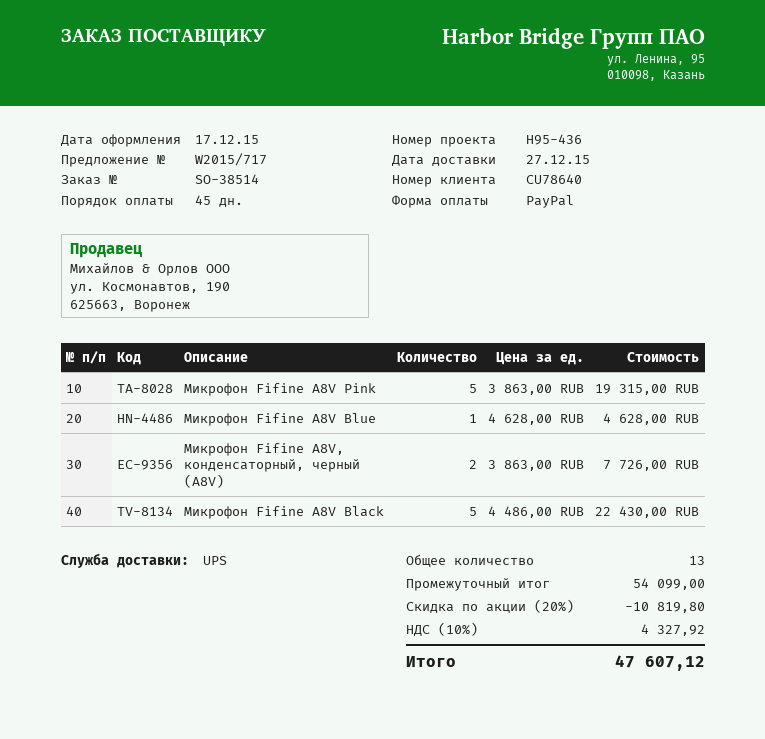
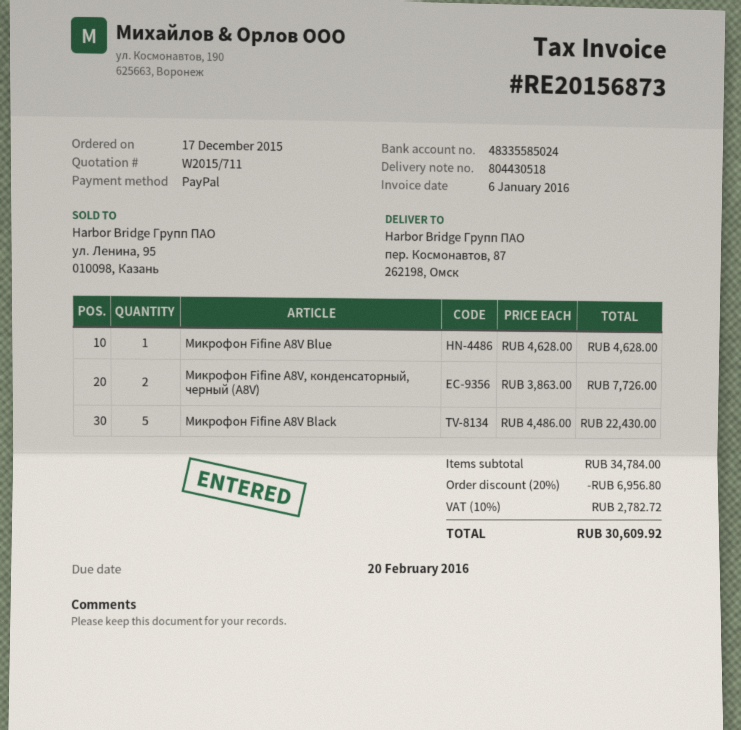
quote number: W2015/717 -> W2015/711
Микрофон Fifine A8V Pink: 5 x 3863.00 = 19315.00 -> none
subtotal: 54099.00 -> 34784.00
discount: 20% = 10819.80 -> 20% = 6956.80
tax: 10% = 4327.92 -> 10% = 2782.72
total: 47607.12 -> 30609.92

